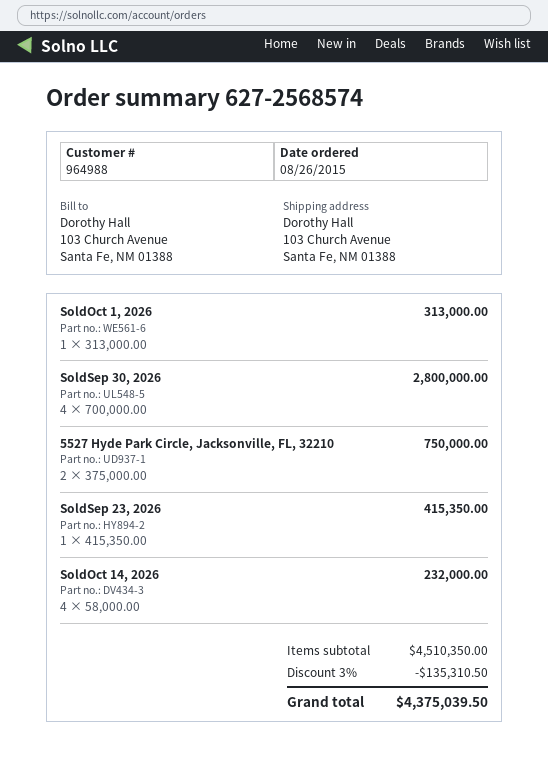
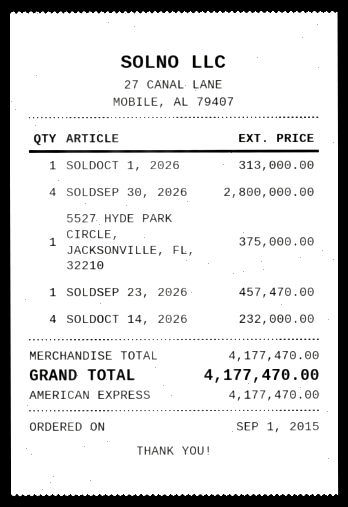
order date: 2015-08-26 -> 2015-09-01
5527 Hyde Park Circle, Jacksonville, FL, 32210: 2 for 750000.00 -> 1 for 375000.00
SoldSep 23, 2026: 1 for 415350.00 -> 1 for 457470.00
subtotal: 4510350.00 -> 4177470.00
discount: 3% = 135310.50 -> none
total: 4375039.50 -> 4177470.00

